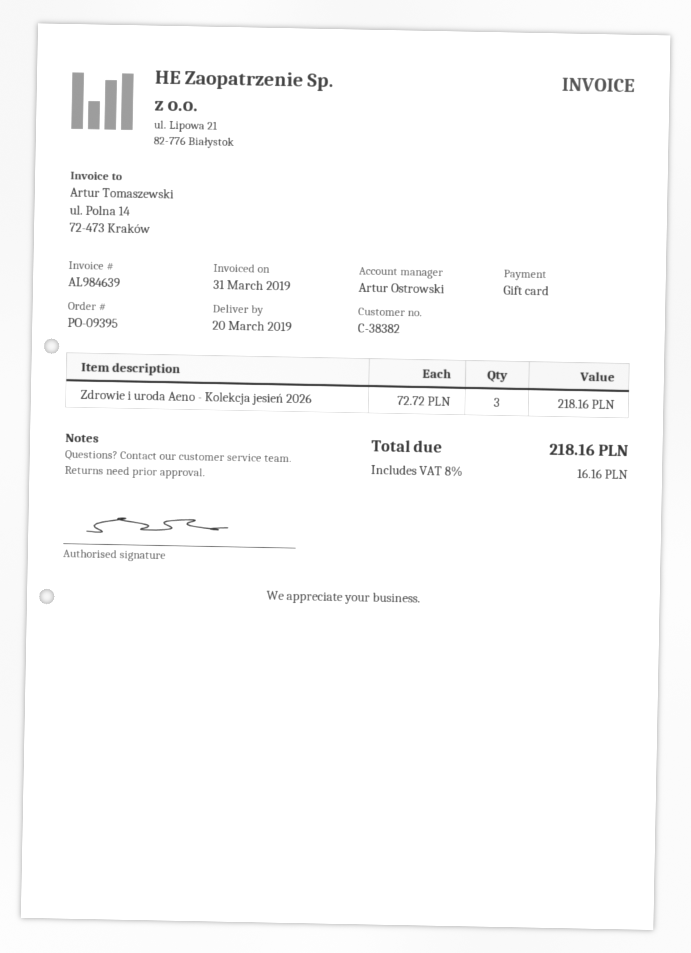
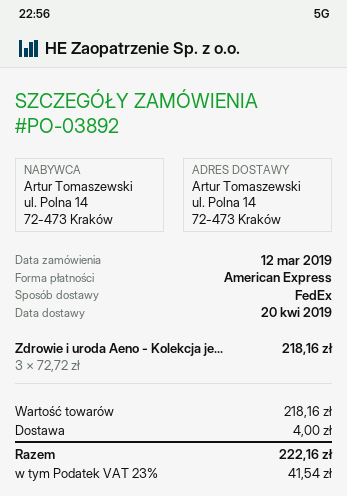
order number: PO-09395 -> PO-03892
delivery date: 2019-03-20 -> 2019-04-20
payment method: gift card -> American Express
shipping: none -> 4.00
tax: 8% = 16.16 -> 23% = 41.54
total: 218.16 -> 222.16

